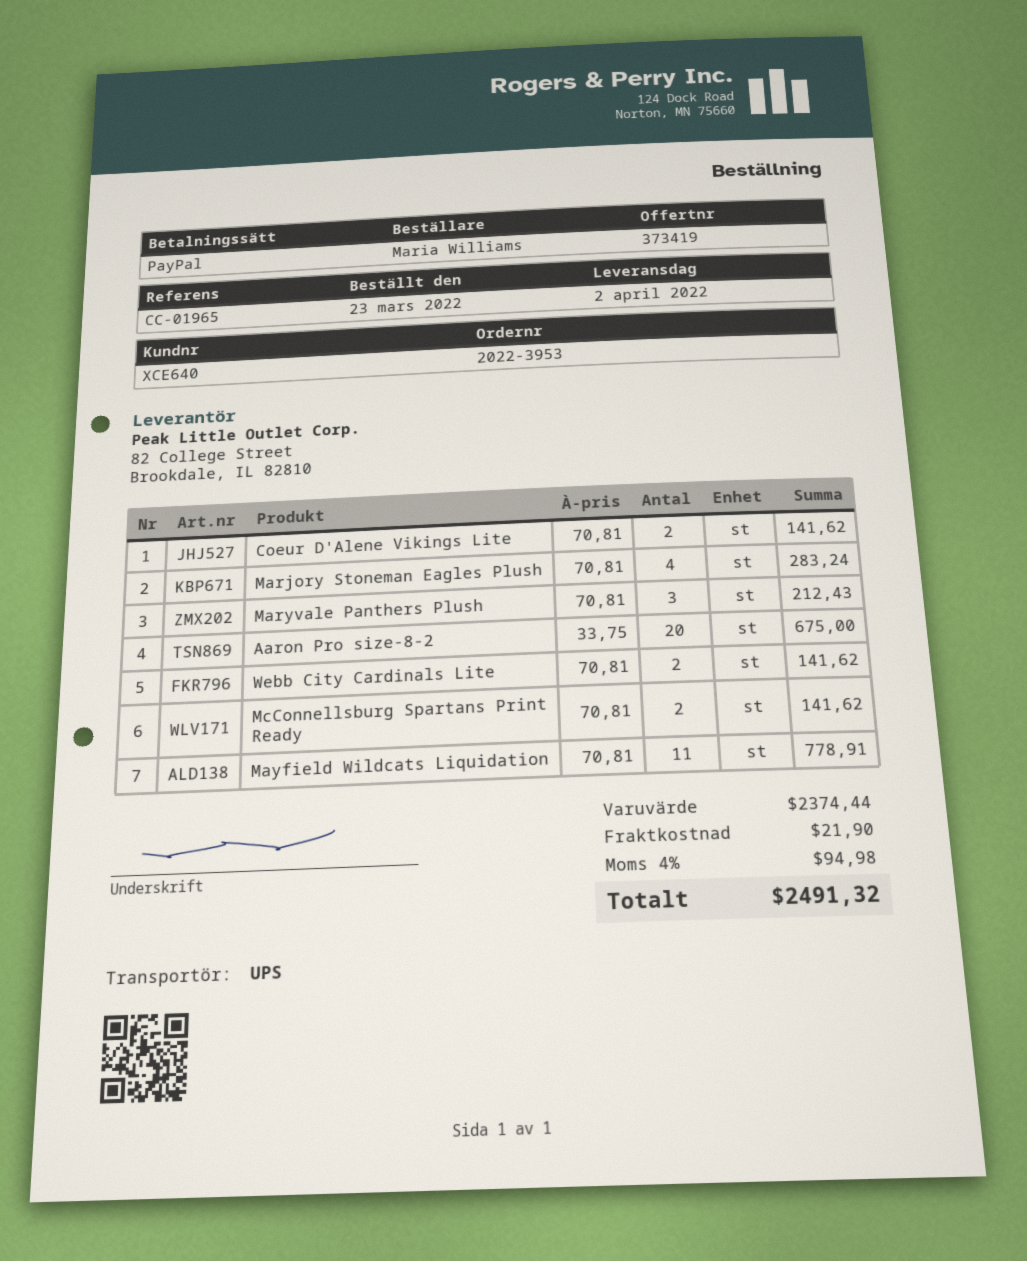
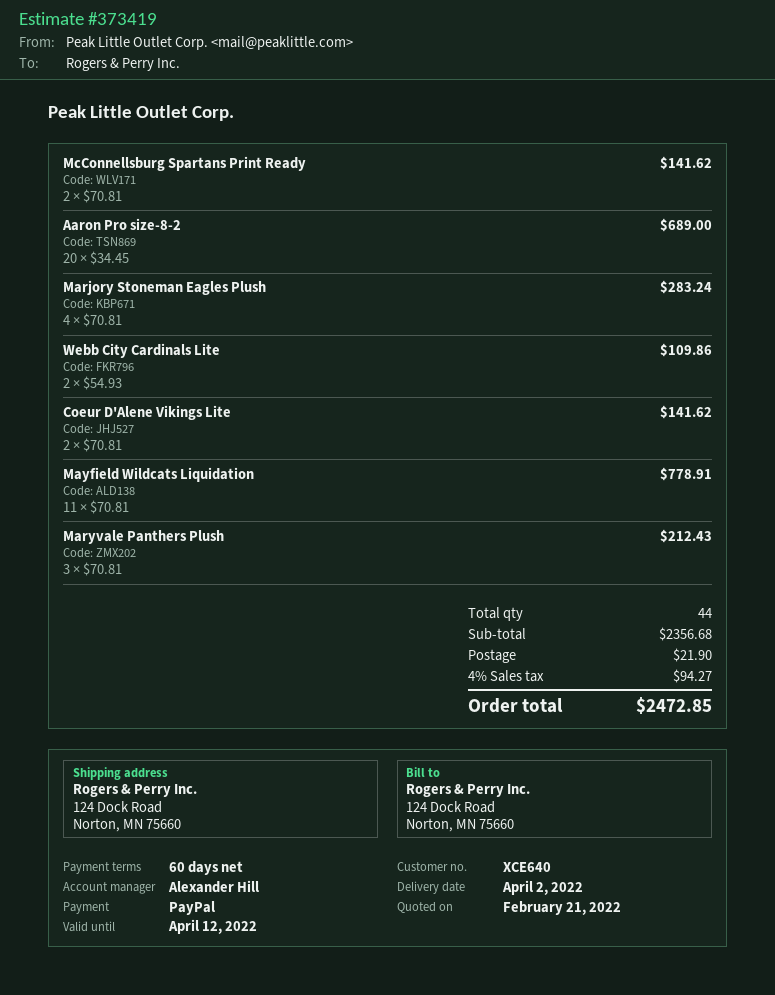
Aaron Pro size-8-2: 20 x 33.75 = 675.00 -> 20 x 34.45 = 689.00
Webb City Cardinals Lite: 2 x 70.81 = 141.62 -> 2 x 54.93 = 109.86
subtotal: 2374.44 -> 2356.68
tax: 4% = 94.98 -> 4% = 94.27
total: 2491.32 -> 2472.85

